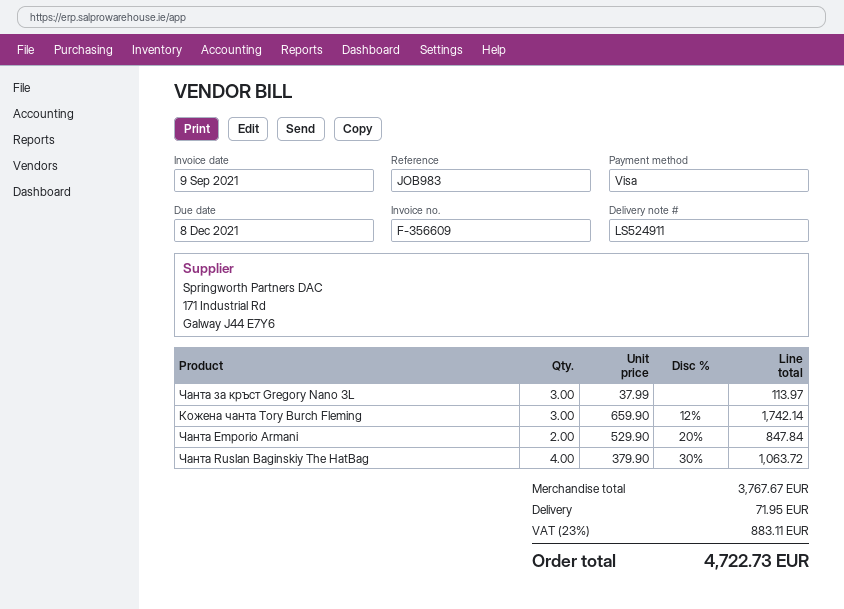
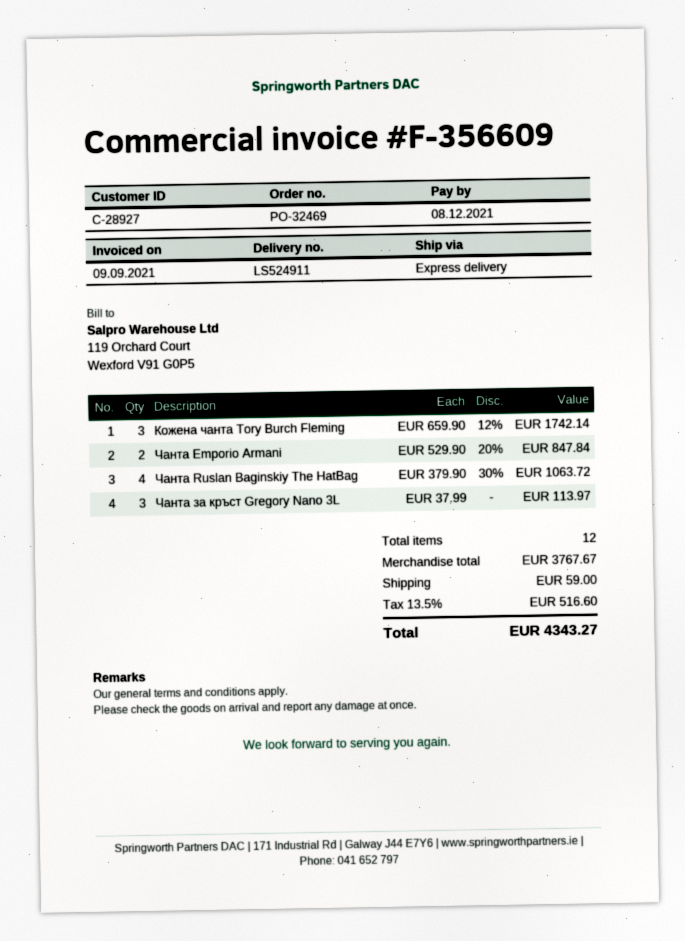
shipping: 71.95 -> 59.00
tax: 23% = 883.11 -> 13.5% = 516.60
total: 4722.73 -> 4343.27

